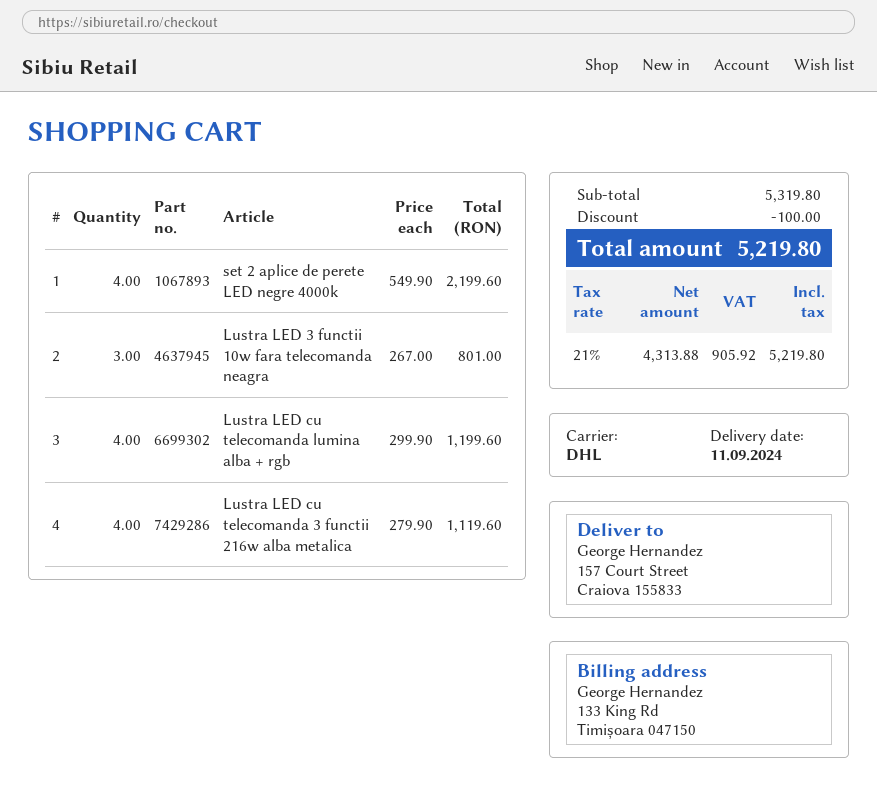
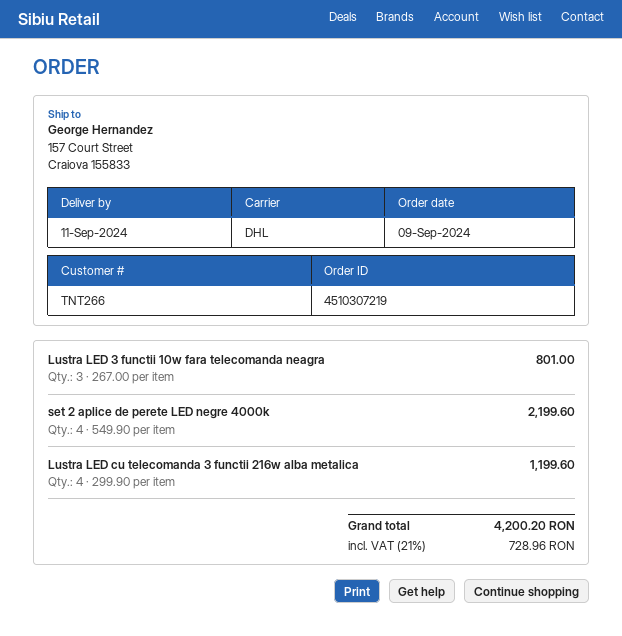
Lustra LED cu telecomanda lumina alba + rgb: 4 x 299.90 = 1199.60 -> none
Lustra LED cu telecomanda 3 functii 216w alba metalica: 4 x 279.90 = 1119.60 -> 4 x 299.90 = 1199.60
discount: 100.00 -> none
tax: 21% = 905.92 -> 21% = 728.96
total: 5219.80 -> 4200.20

